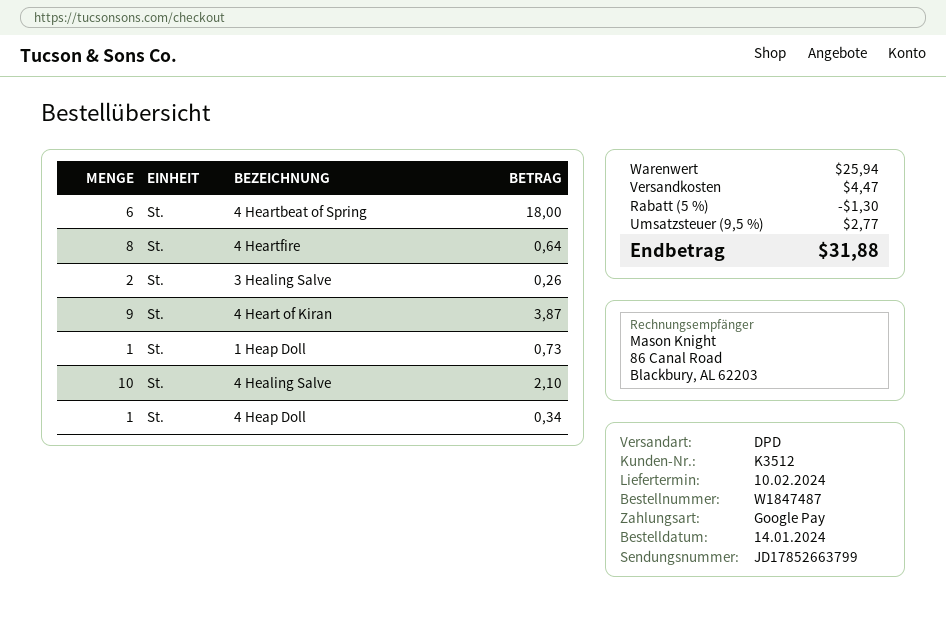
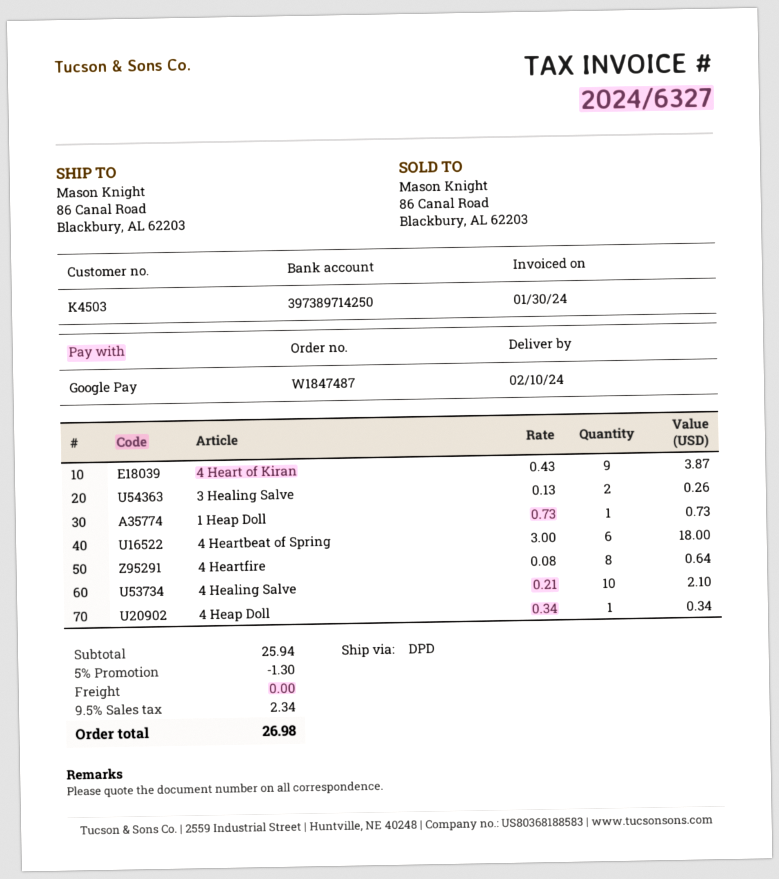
customer number: K3512 -> K4503
shipping: 4.47 -> 0.00
tax: 9.5% = 2.77 -> 9.5% = 2.34
total: 31.88 -> 26.98

